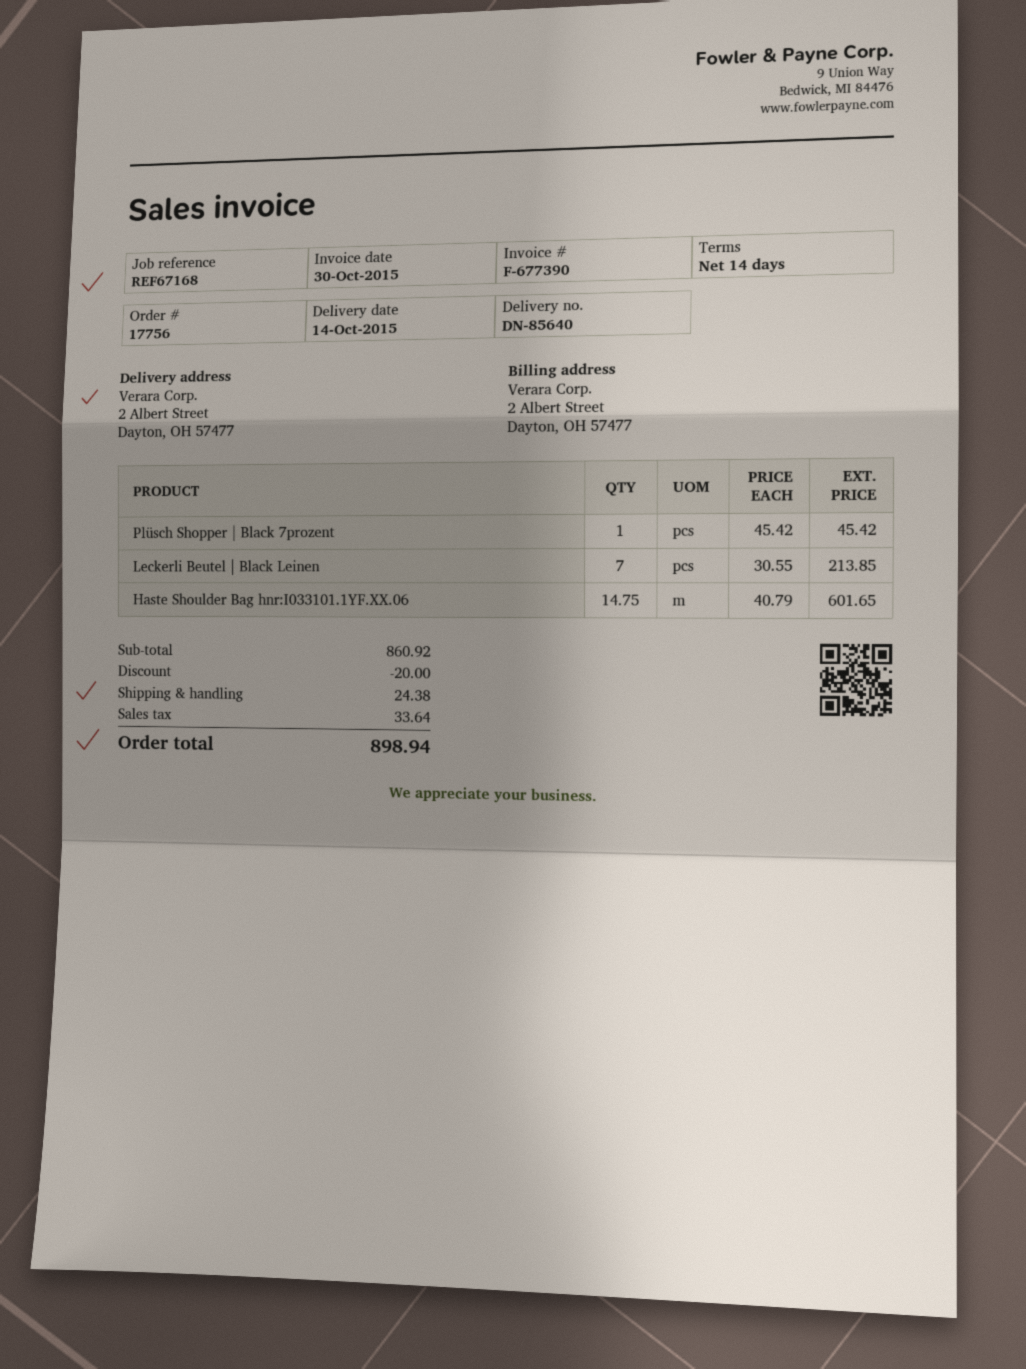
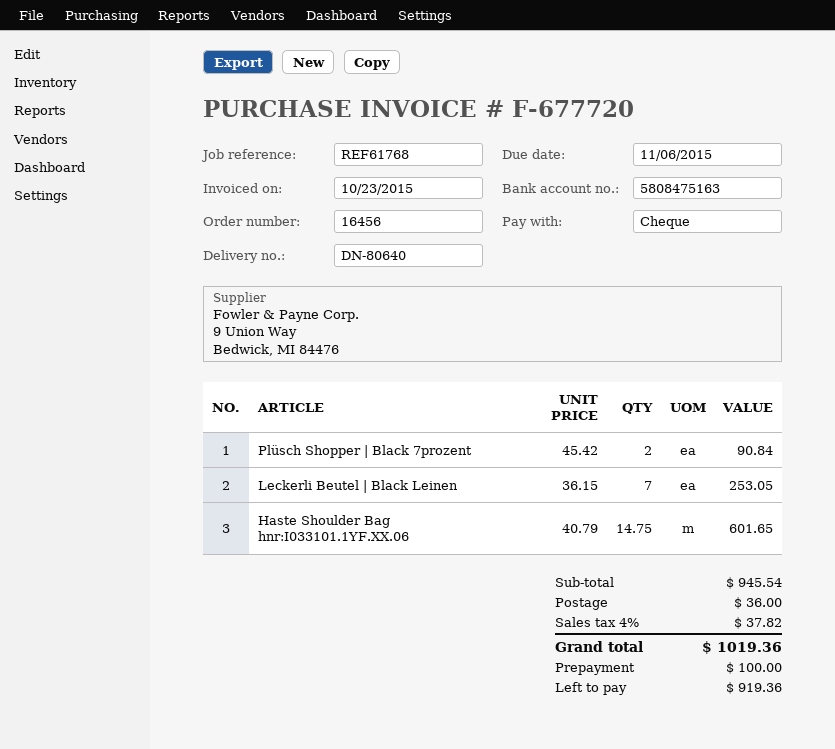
order number: 17756 -> 16456
delivery note number: DN-85640 -> DN-80640
invoice number: F-677390 -> F-677720
invoice date: 2015-10-30 -> 2015-10-23
reference: REF67168 -> REF61768
Plüsch Shopper | Black 7prozent: 1 x 45.42 = 45.42 -> 2 x 45.42 = 90.84
Leckerli Beutel | Black Leinen: 7 x 30.55 = 213.85 -> 7 x 36.15 = 253.05
subtotal: 860.92 -> 945.54
discount: 20.00 -> none
shipping: 24.38 -> 36.00
tax: 33.64 -> 37.82
total: 898.94 -> 1019.36

